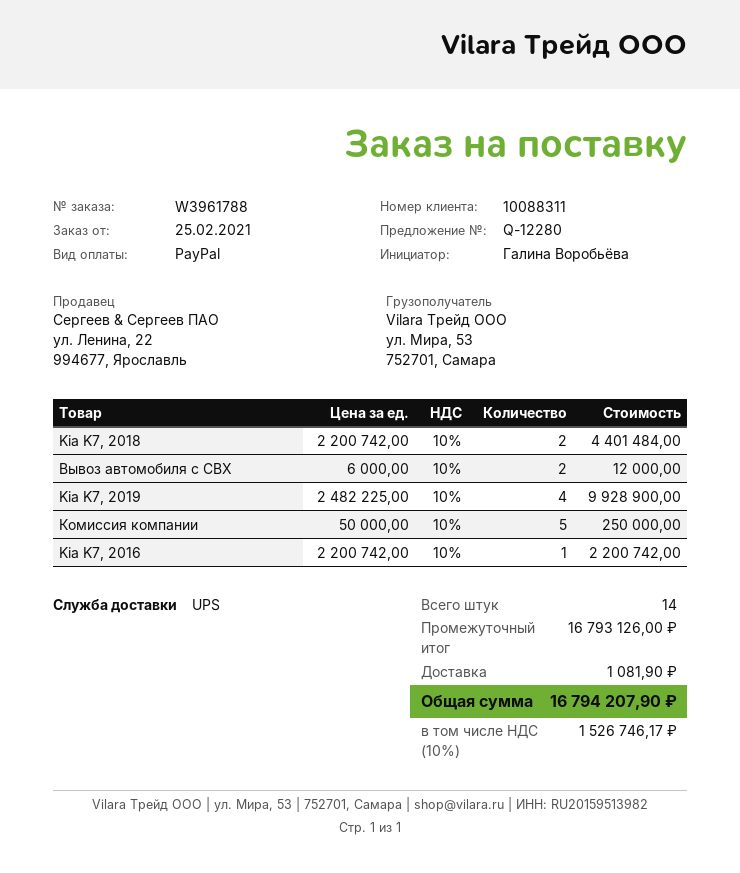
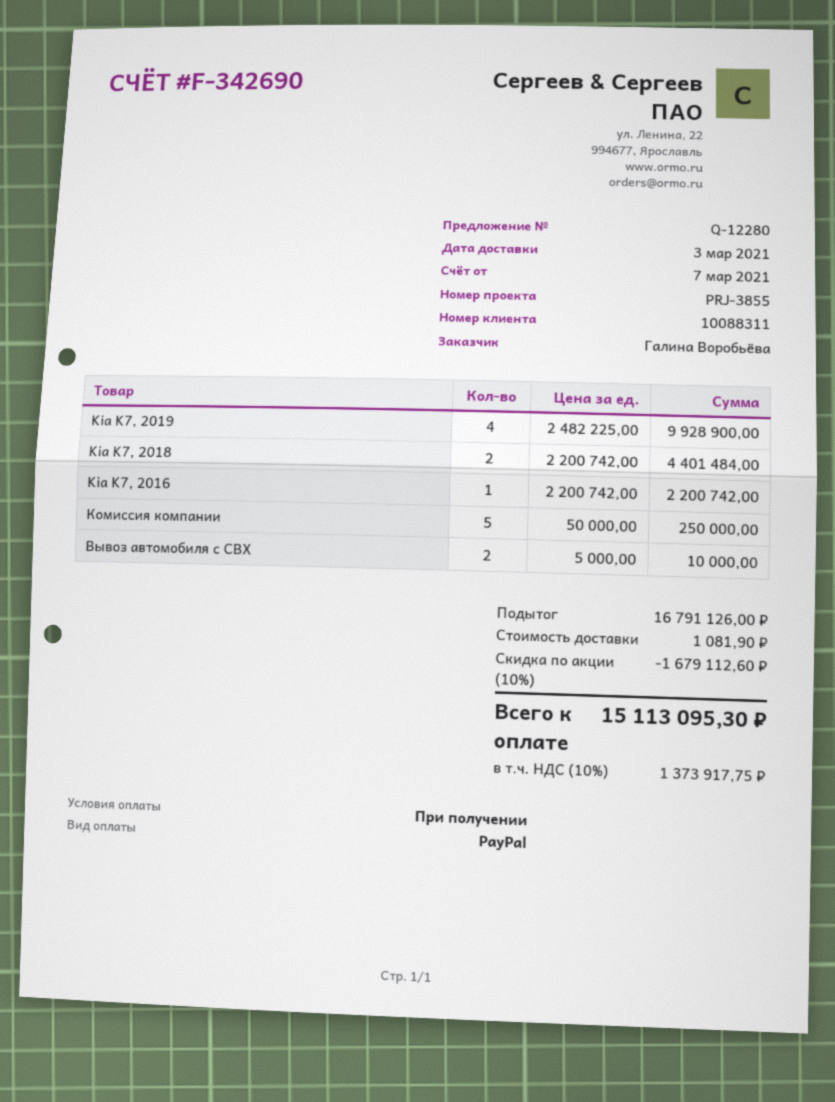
Вывоз автомобиля с СВХ: 2 x 6000.00 = 12000.00 -> 2 x 5000.00 = 10000.00
subtotal: 16793126.00 -> 16791126.00
discount: none -> 10% = 1679112.60
tax: 10% = 1526746.17 -> 10% = 1373917.75
total: 16794207.90 -> 15113095.30

